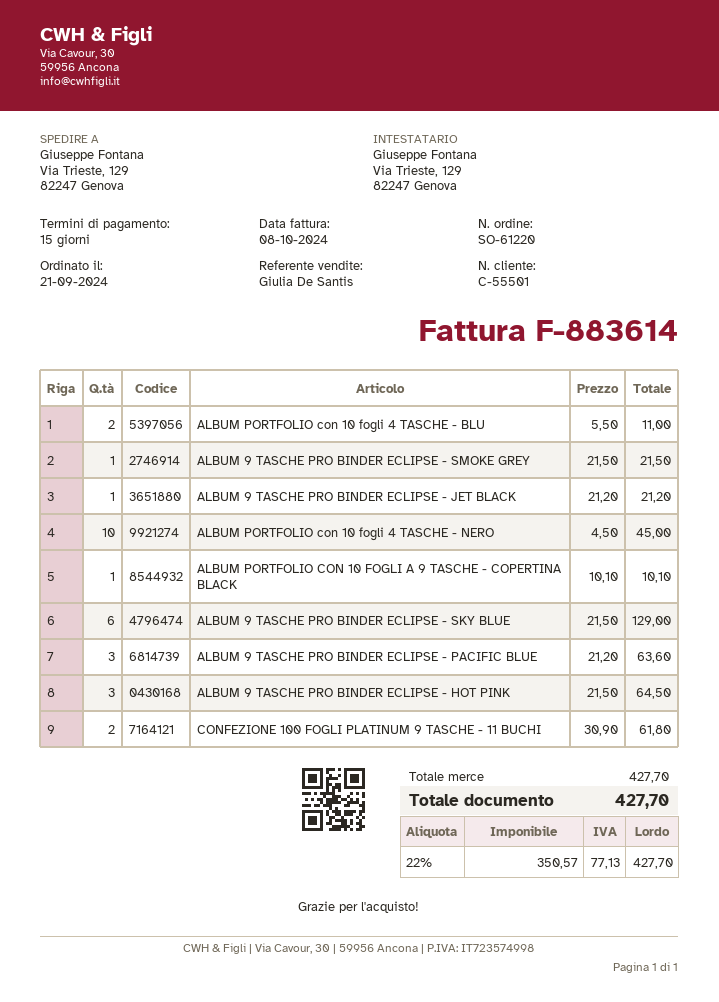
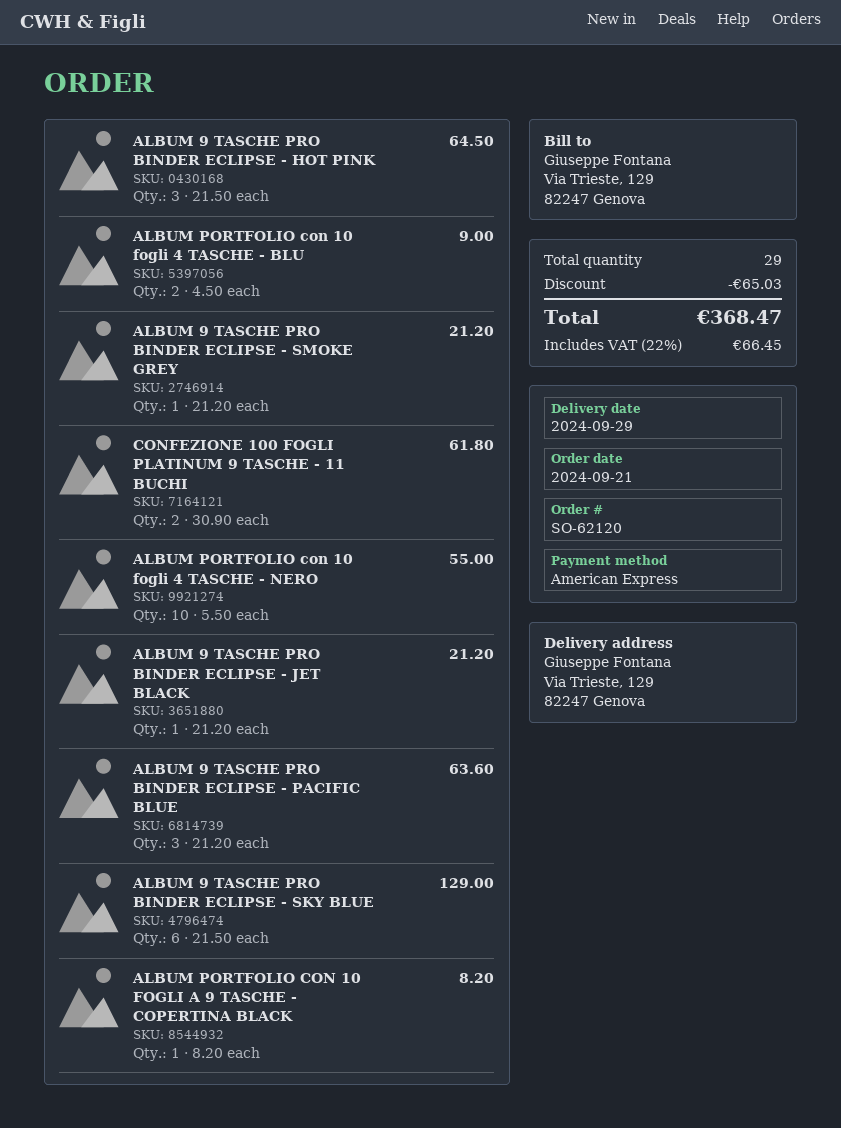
order number: SO-61220 -> SO-62120
ALBUM PORTFOLIO con 10 fogli 4 TASCHE - BLU: 2 x 5.50 = 11.00 -> 2 x 4.50 = 9.00
ALBUM 9 TASCHE PRO BINDER ECLIPSE - SMOKE GREY: 1 x 21.50 = 21.50 -> 1 x 21.20 = 21.20
ALBUM PORTFOLIO con 10 fogli 4 TASCHE - NERO: 10 x 4.50 = 45.00 -> 10 x 5.50 = 55.00
ALBUM PORTFOLIO CON 10 FOGLI A 9 TASCHE - COPERTINA BLACK: 1 x 10.10 = 10.10 -> 1 x 8.20 = 8.20
discount: none -> 65.03
tax: 22% = 77.13 -> 22% = 66.45
total: 427.70 -> 368.47

